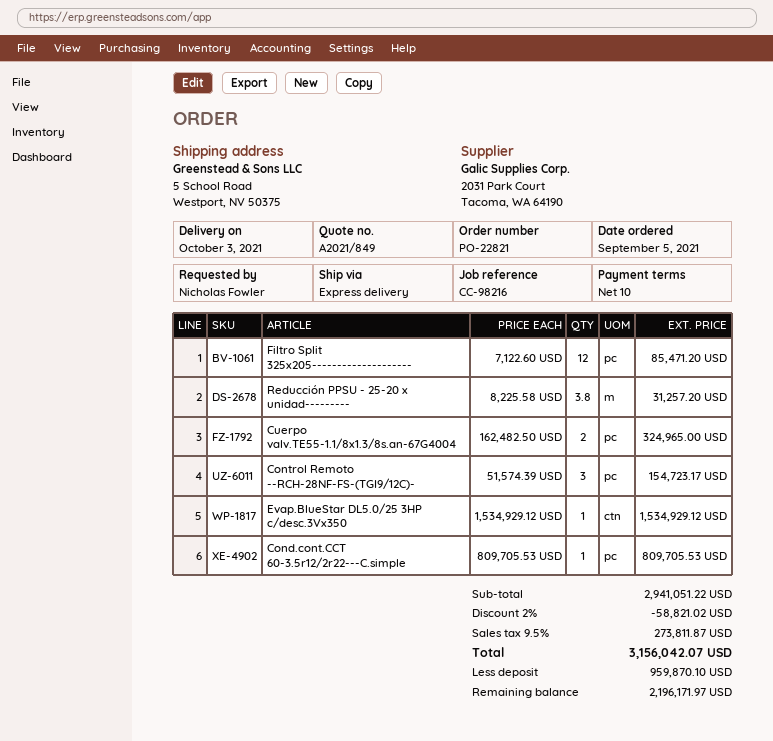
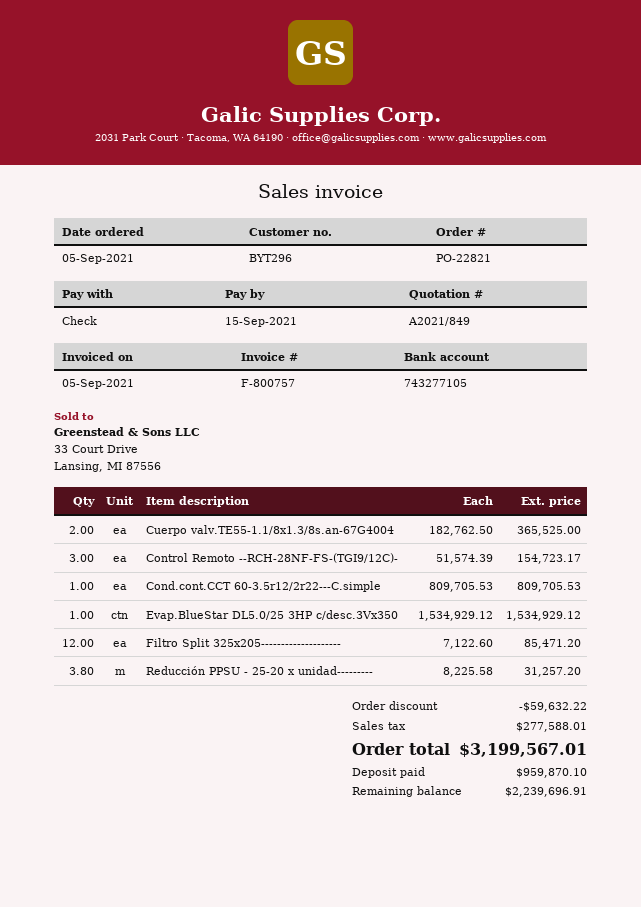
Cuerpo valv.TE55-1.1/8x1.3/8s.an-67G4004: 2 x 162482.50 = 324965.00 -> 2 x 182762.50 = 365525.00
discount: 58821.02 -> 59632.22
tax: 273811.87 -> 277588.01
total: 3156042.07 -> 3199567.01
balance: 2196171.97 -> 2239696.91

